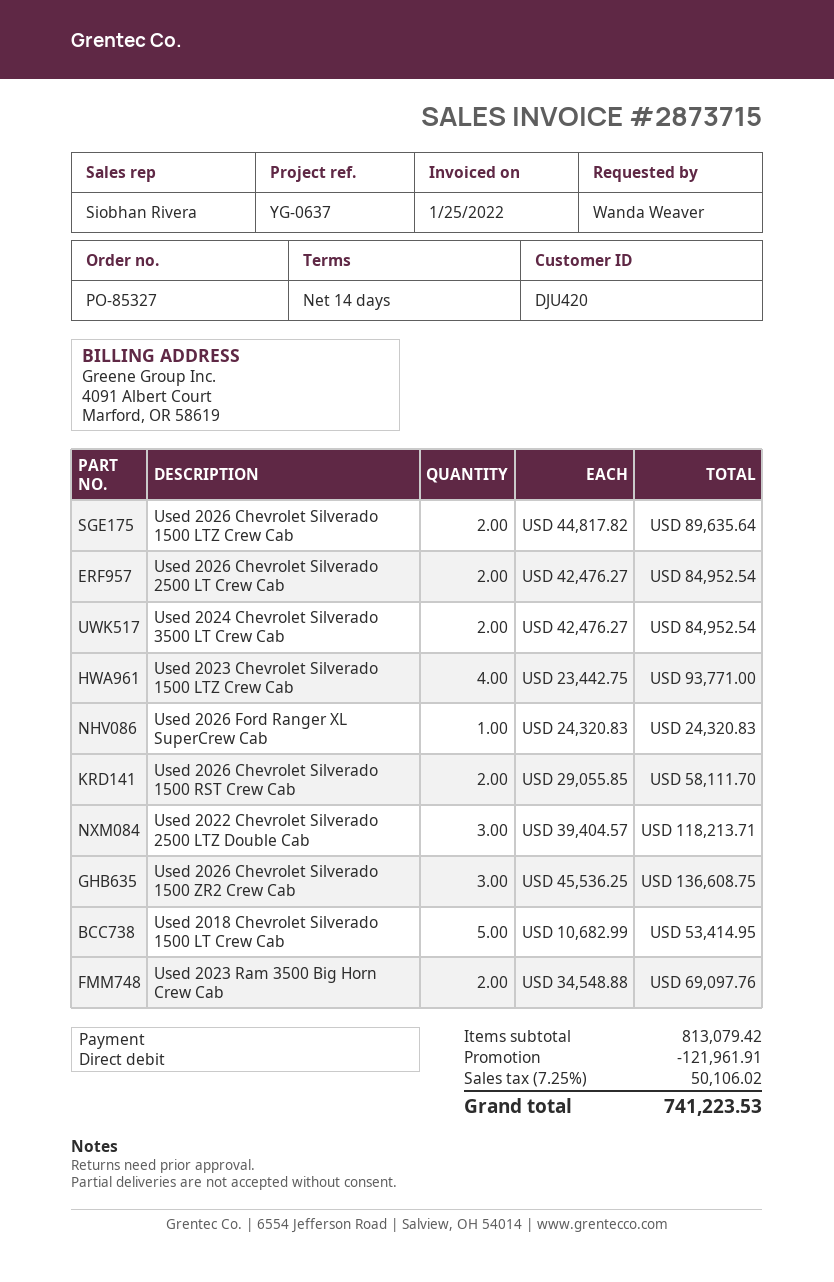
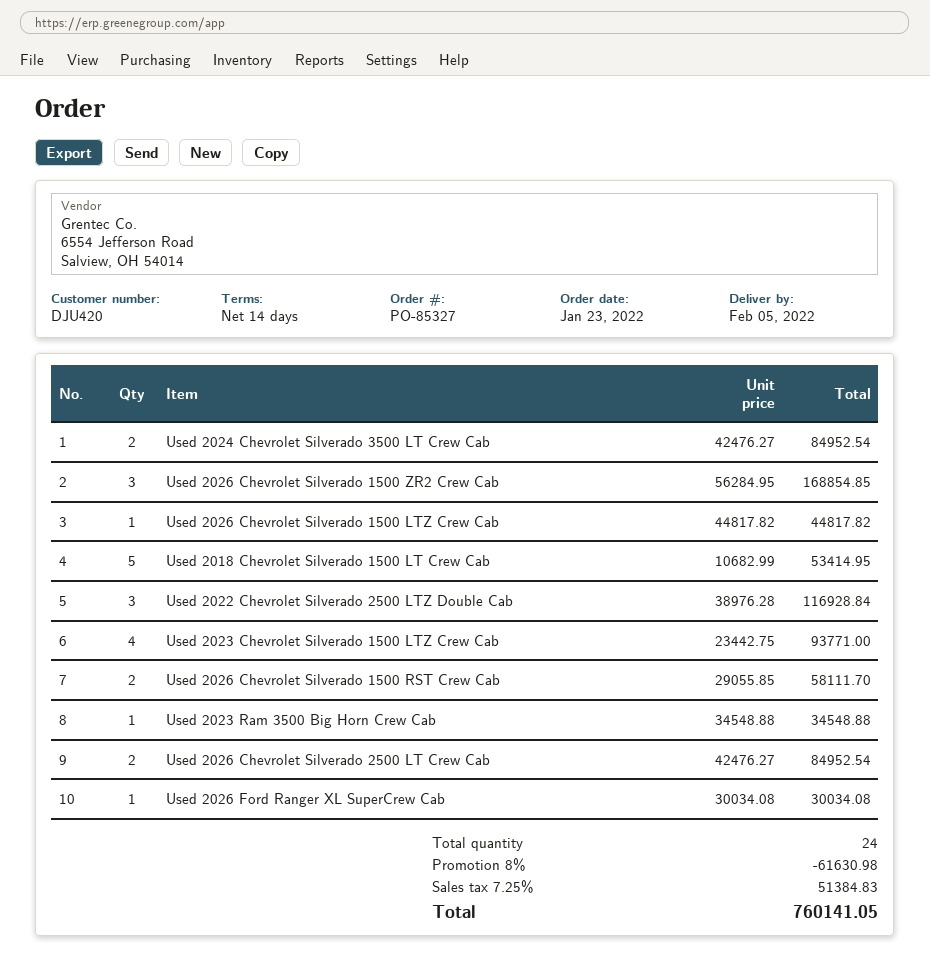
Used 2026 Chevrolet Silverado 1500 LTZ Crew Cab: 2 x 44817.82 = 89635.64 -> 1 x 44817.82 = 44817.82
Used 2026 Ford Ranger XL SuperCrew Cab: 1 x 24320.83 = 24320.83 -> 1 x 30034.08 = 30034.08
Used 2022 Chevrolet Silverado 2500 LTZ Double Cab: 3 x 39404.57 = 118213.71 -> 3 x 38976.28 = 116928.84
Used 2026 Chevrolet Silverado 1500 ZR2 Crew Cab: 3 x 45536.25 = 136608.75 -> 3 x 56284.95 = 168854.85
Used 2023 Ram 3500 Big Horn Crew Cab: 2 x 34548.88 = 69097.76 -> 1 x 34548.88 = 34548.88
discount: 121961.91 -> 61630.98
tax: 7.25% = 50106.02 -> 7.25% = 51384.83
total: 741223.53 -> 760141.05

